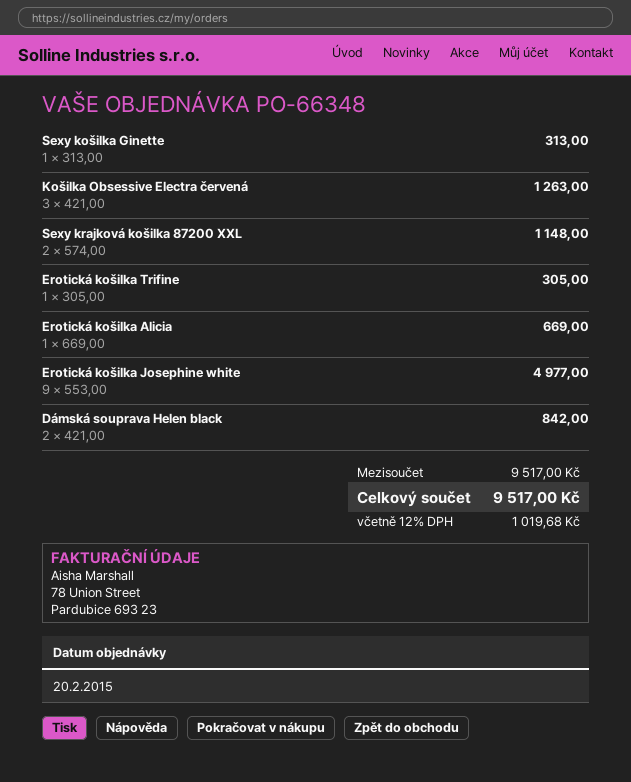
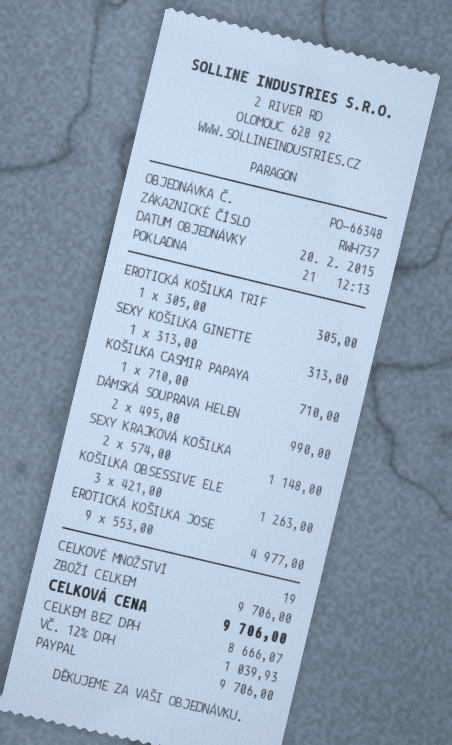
Erotická košilka Alicia: 1 x 669.00 = 669.00 -> none
Dámská souprava Helen black: 2 x 421.00 = 842.00 -> 2 x 495.00 = 990.00
KOŠILKA CASMIR PAPAYA: none -> 1 x 710.00 = 710.00
subtotal: 9517.00 -> 9706.00
tax: 12% = 1019.68 -> 12% = 1039.93
total: 9517.00 -> 9706.00

